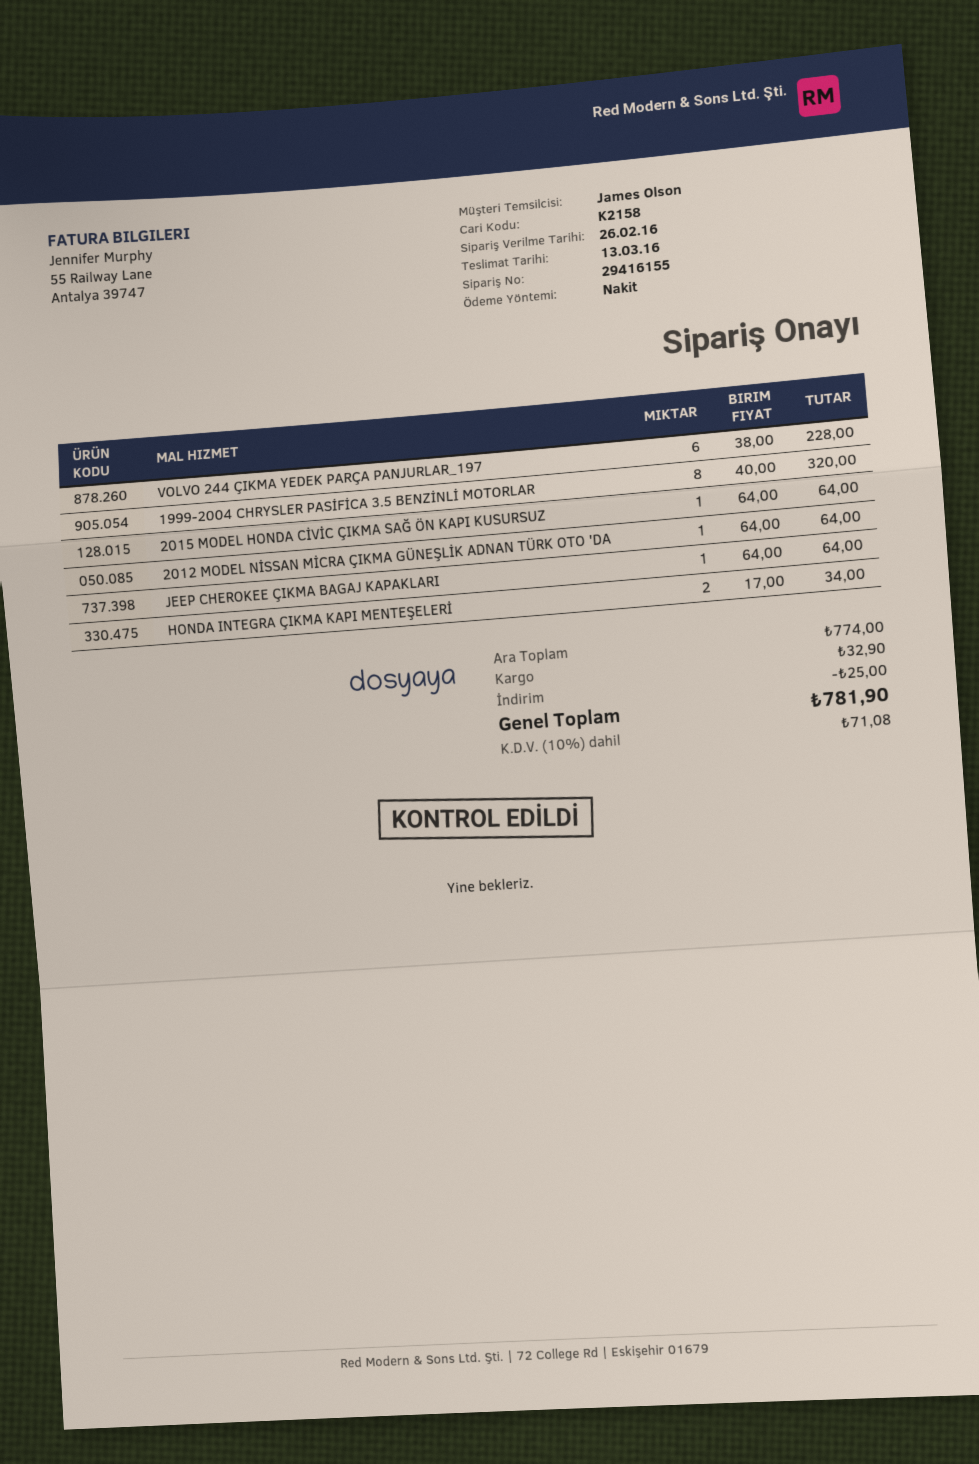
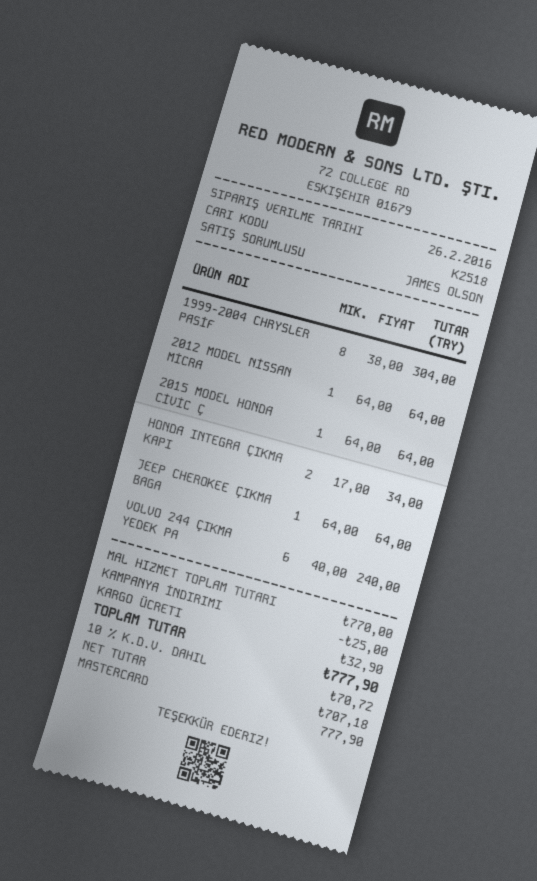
customer number: K2158 -> K2518
payment method: cash -> Mastercard
VOLVO 244 ÇIKMA YEDEK PARÇA PANJURLAR_197: 6 x 38.00 = 228.00 -> 6 x 40.00 = 240.00
1999-2004 CHRYSLER PASİFİCA 3.5 BENZİNLİ MOTORLAR: 8 x 40.00 = 320.00 -> 8 x 38.00 = 304.00
subtotal: 774.00 -> 770.00
tax: 10% = 71.08 -> 10% = 70.72
total: 781.90 -> 777.90

